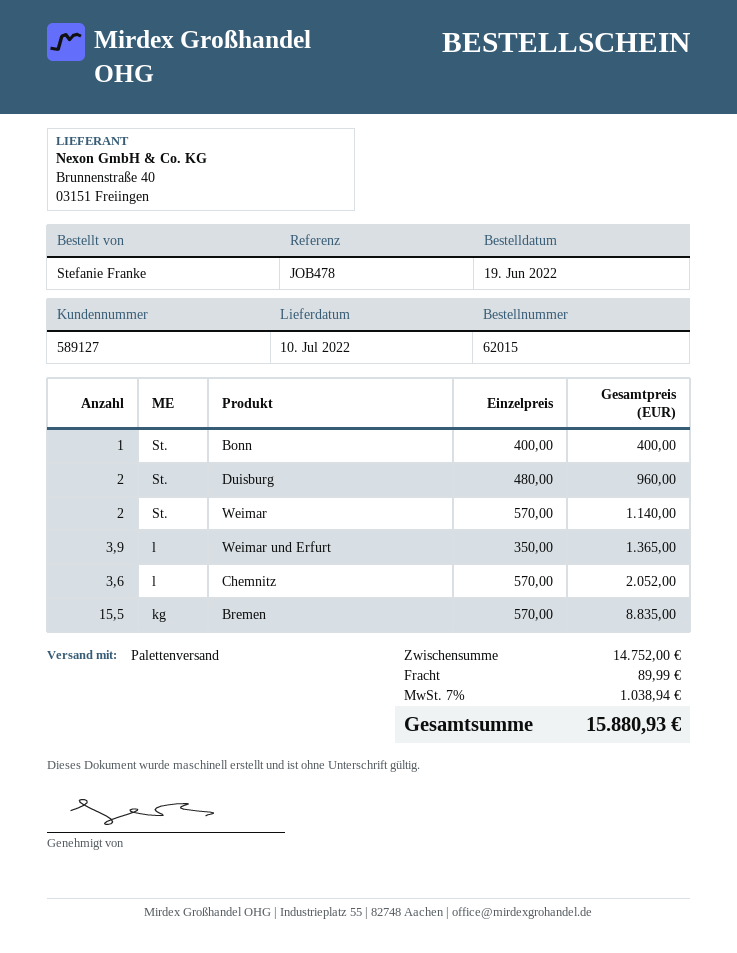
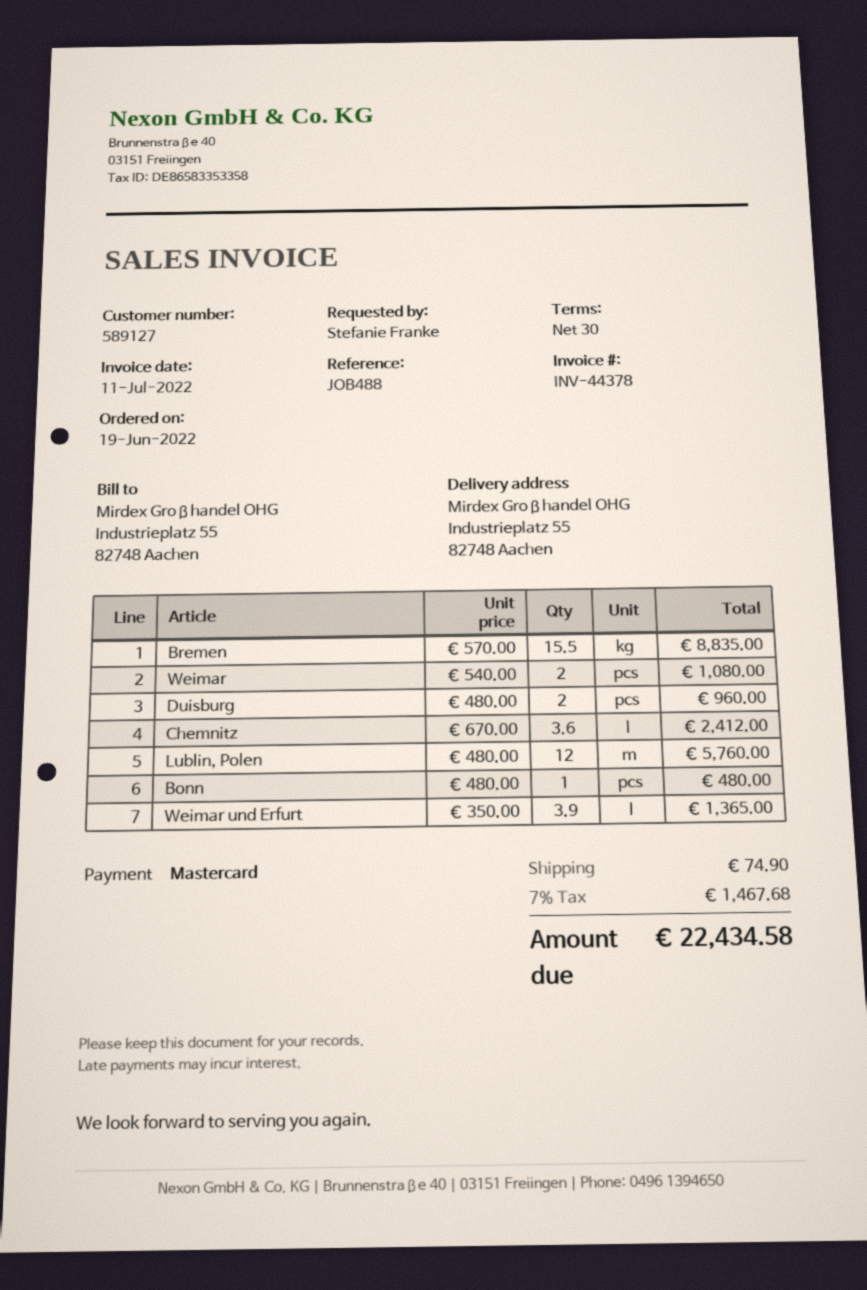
reference: JOB478 -> JOB488
Bonn: 1 x 400.00 = 400.00 -> 1 x 480.00 = 480.00
Weimar: 2 x 570.00 = 1140.00 -> 2 x 540.00 = 1080.00
Chemnitz: 3.6 x 570.00 = 2052.00 -> 3.6 x 670.00 = 2412.00
Lublin, Polen: none -> 12 x 480.00 = 5760.00
shipping: 89.99 -> 74.90
tax: 7% = 1038.94 -> 7% = 1467.68
total: 15880.93 -> 22434.58

